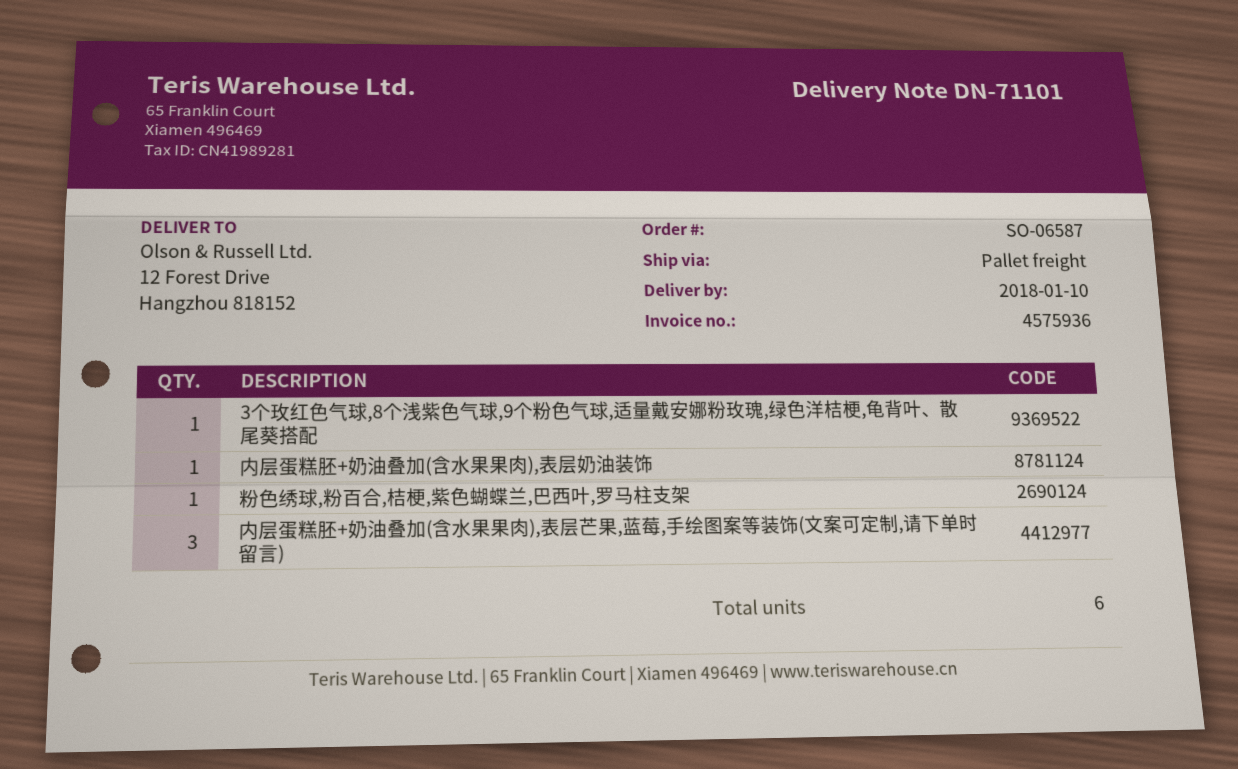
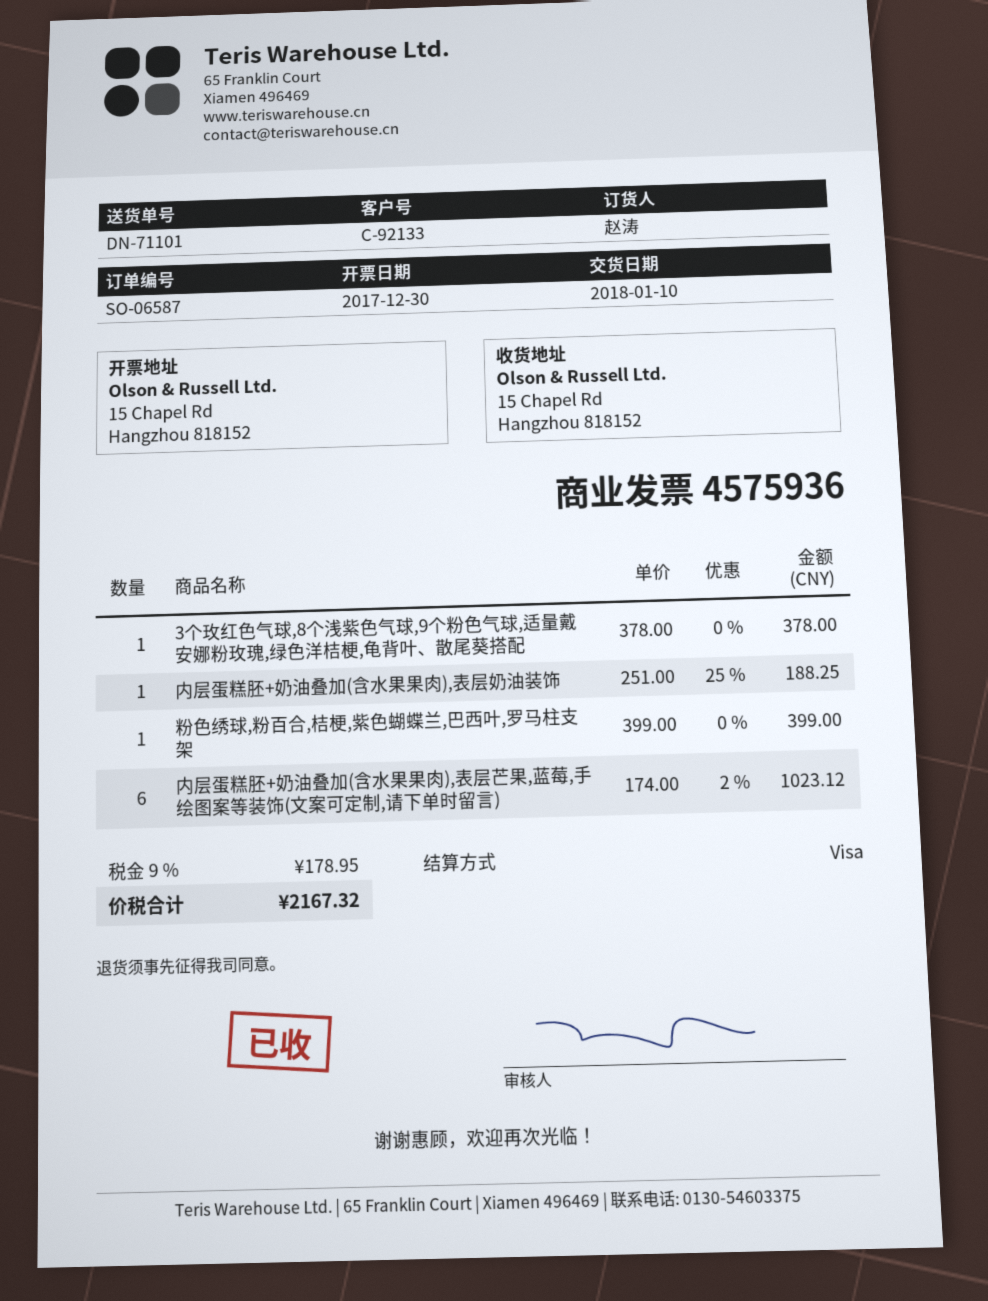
ship to: 12 Forest Drive, Hangzhou 818152 -> 15 Chapel Rd, Hangzhou 818152
内层蛋糕胚+奶油叠加(含水果果肉),表层芒果,蓝莓,手绘图案等装饰(文案可定制,请下单时留言): 3 -> 6

